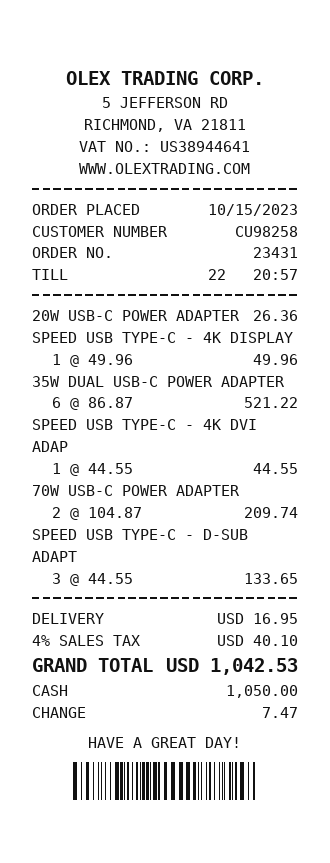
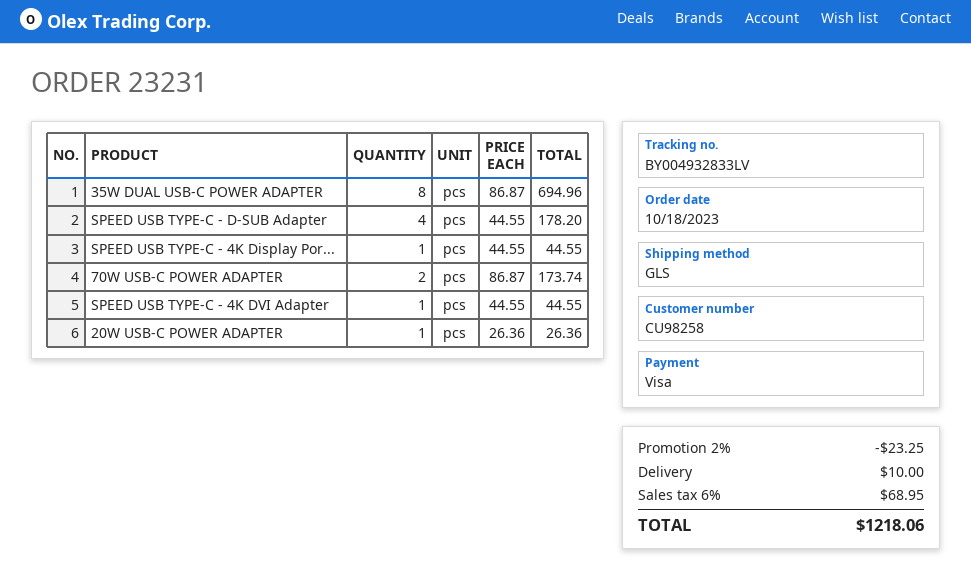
order number: 23431 -> 23231
order date: 2023-10-15 -> 2023-10-18
payment method: cash -> Visa
SPEED USB TYPE-C - 4K DISPLAY: 1 x 49.96 = 49.96 -> 1 x 44.55 = 44.55
35W DUAL USB-C POWER ADAPTER: 6 x 86.87 = 521.22 -> 8 x 86.87 = 694.96
70W USB-C POWER ADAPTER: 2 x 104.87 = 209.74 -> 2 x 86.87 = 173.74
SPEED USB TYPE-C - D-SUB ADAPT: 3 x 44.55 = 133.65 -> 4 x 44.55 = 178.20
discount: none -> 2% = 23.25
shipping: 16.95 -> 10.00
tax: 4% = 40.10 -> 6% = 68.95
total: 1042.53 -> 1218.06

